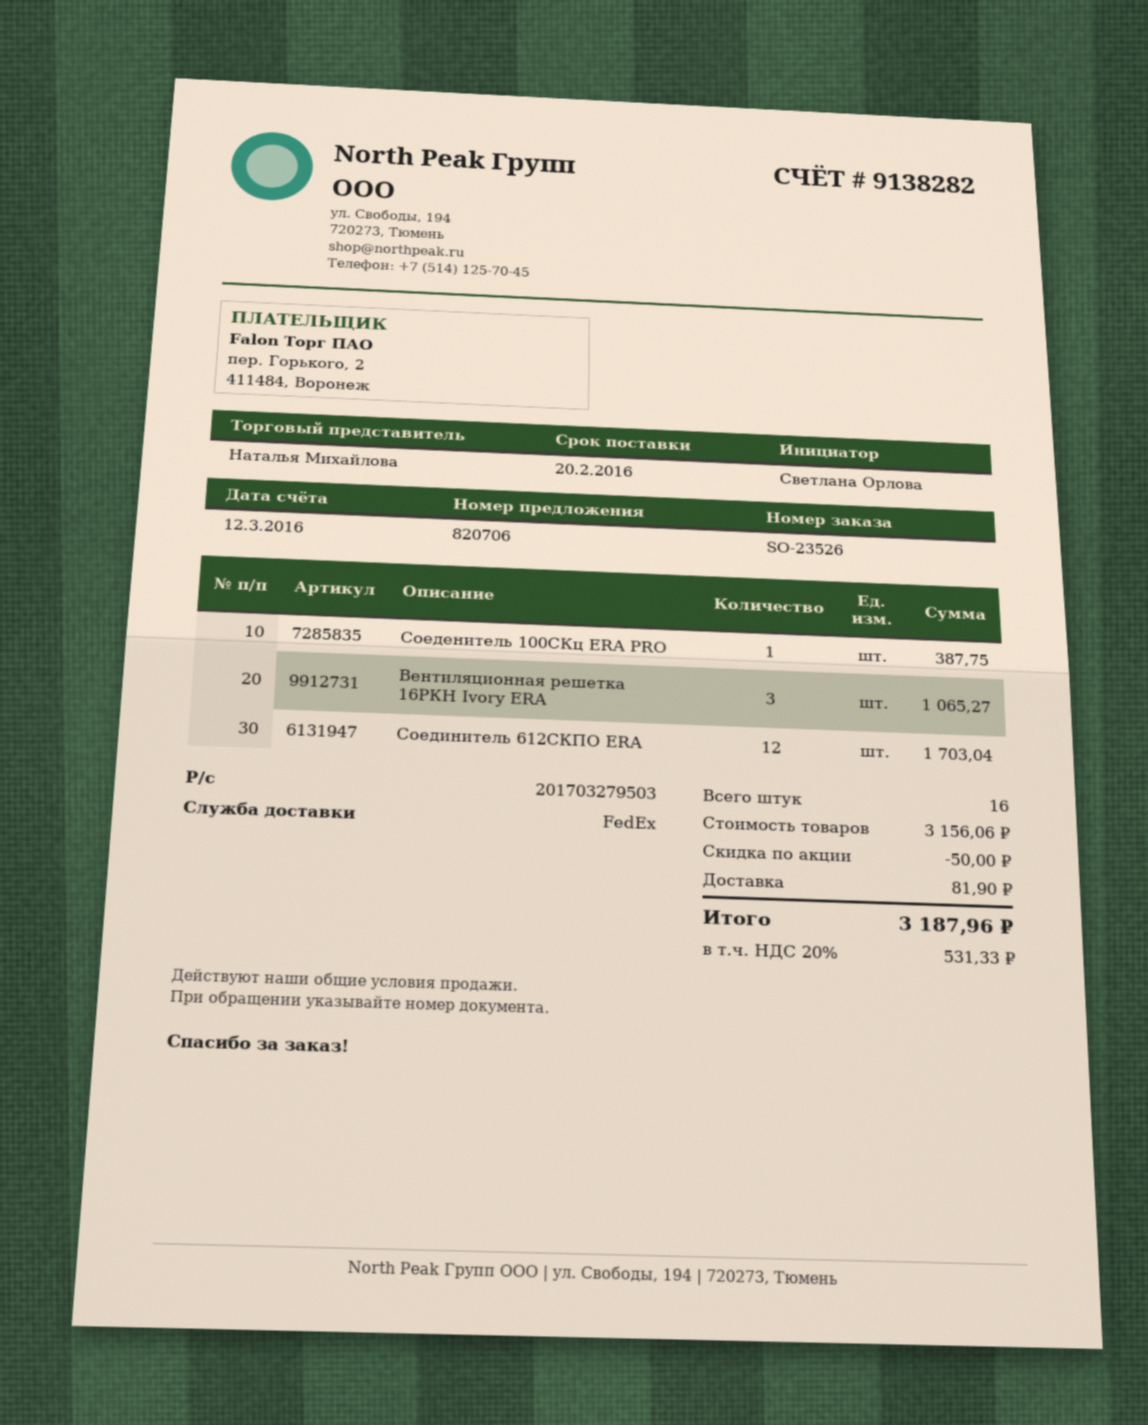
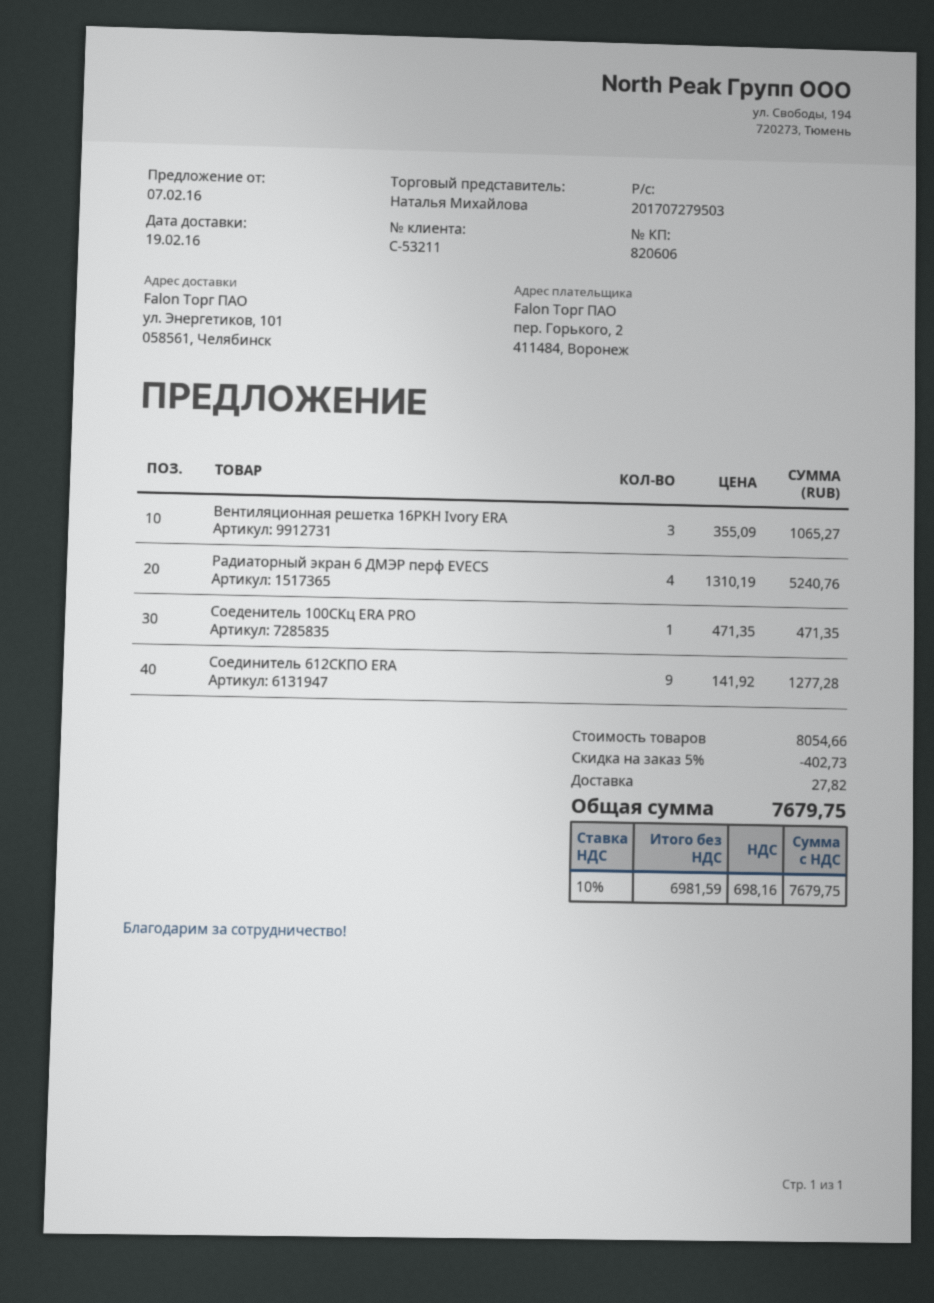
quote number: 820706 -> 820606
delivery date: 2016-02-20 -> 2016-02-19
bank account: 201703279503 -> 201707279503
Соеденитель 100СКц ERA PRO: 1 for 387.75 -> 1 for 471.35
Соединитель 612СКПО ERA: 12 for 1703.04 -> 9 for 1277.28
Радиаторный экран 6 ДМЭР перф EVECS: none -> 4 for 5240.76
subtotal: 3156.06 -> 8054.66
discount: 50.00 -> 402.73
shipping: 81.90 -> 27.82
tax: 20% = 531.33 -> 10% = 698.16
total: 3187.96 -> 7679.75

